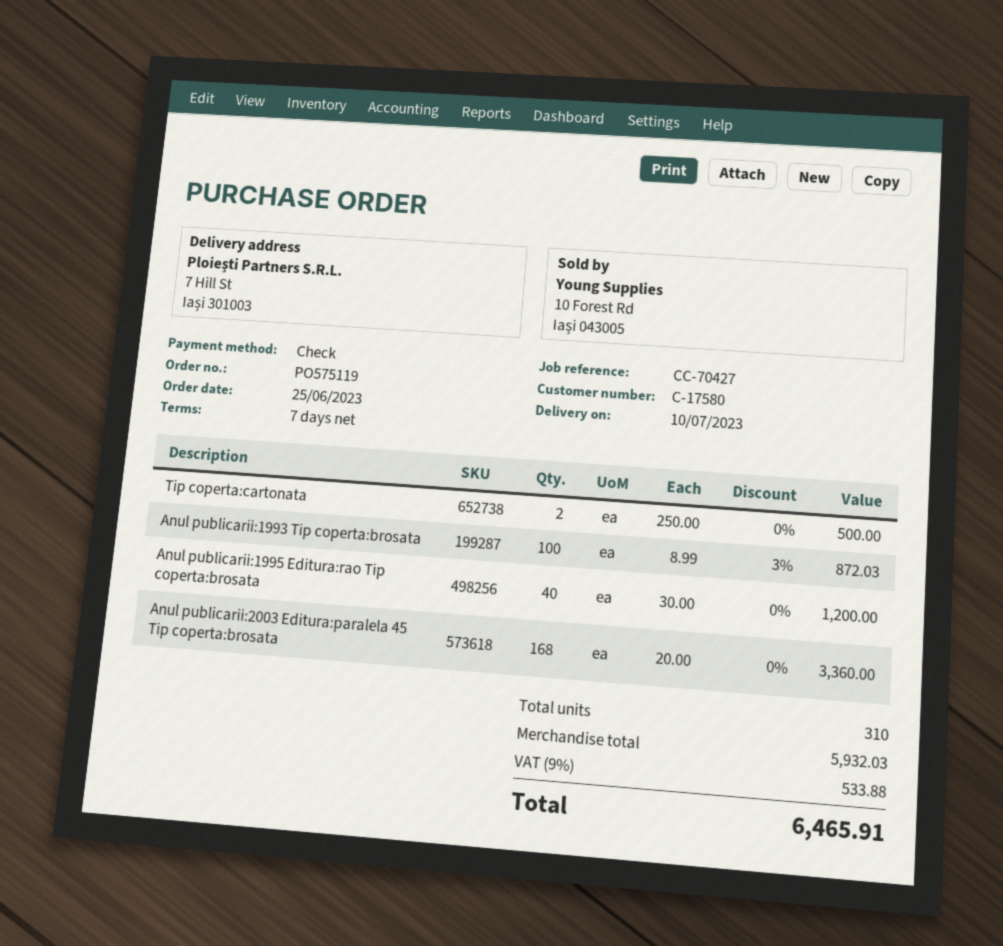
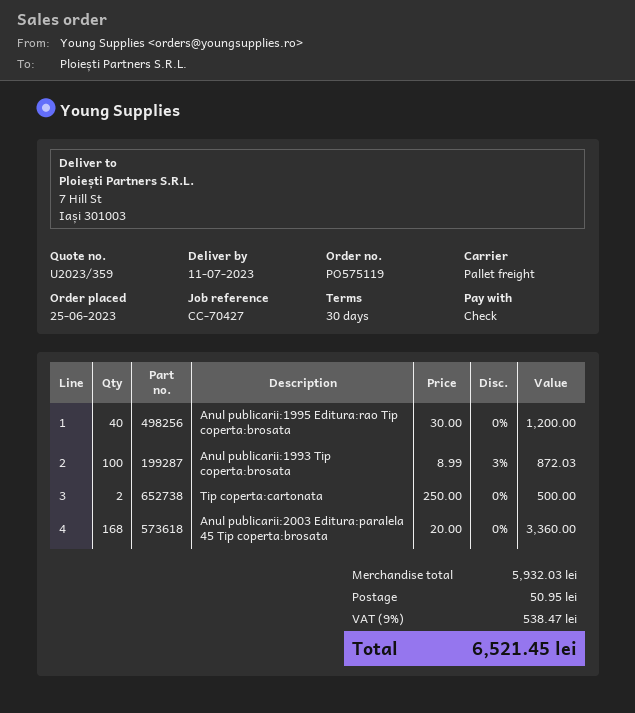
delivery date: 2023-07-10 -> 2023-07-11
payment terms: 7 days -> 30 days
shipping: none -> 50.95
tax: 9% = 533.88 -> 9% = 538.47
total: 6465.91 -> 6521.45

